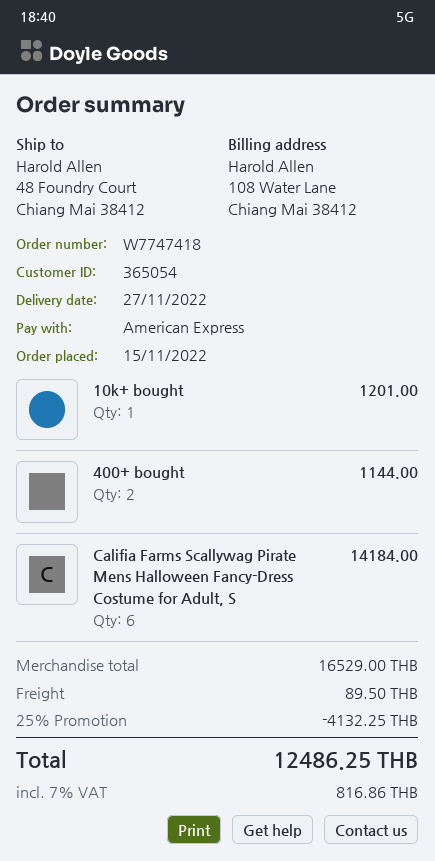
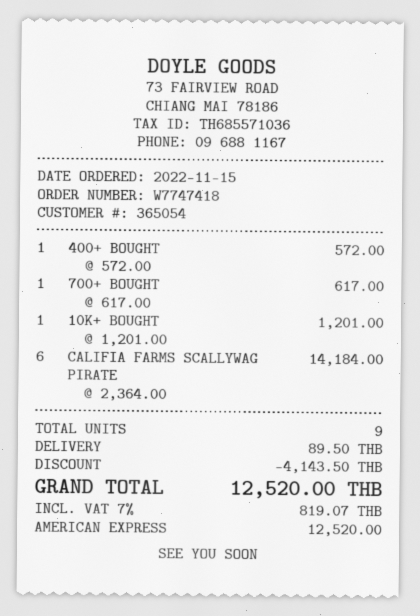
400+ bought: 2 for 1144.00 -> 1 for 572.00
700+ BOUGHT: none -> 1 for 617.00
discount: 4132.25 -> 4143.50
tax: 7% = 816.86 -> 7% = 819.07
total: 12486.25 -> 12520.00

